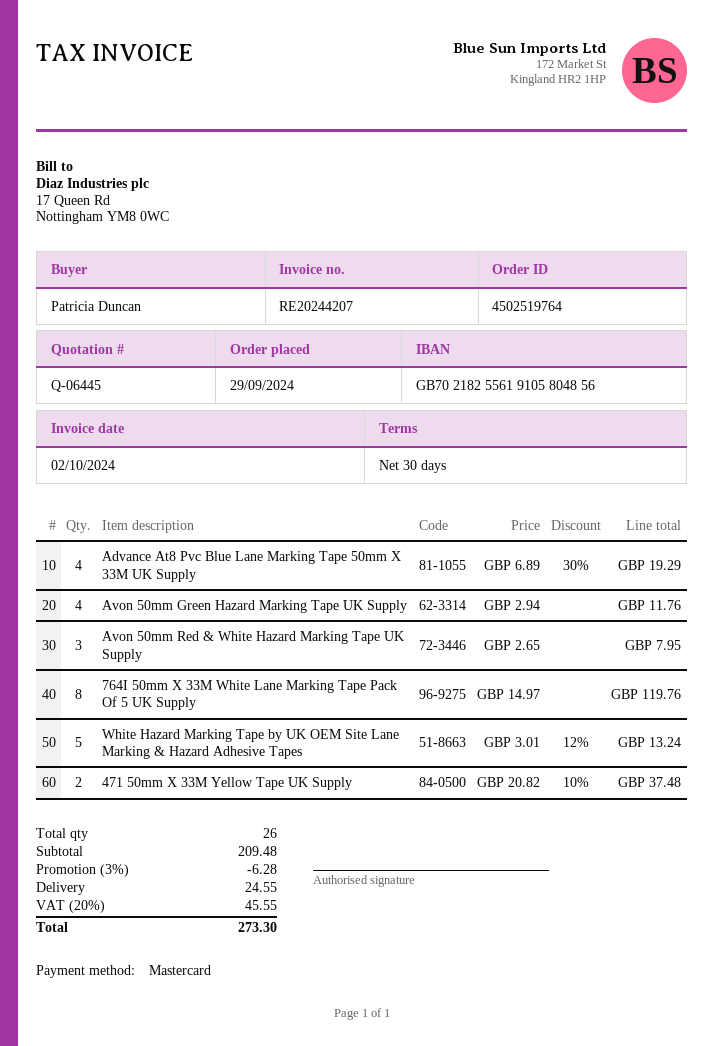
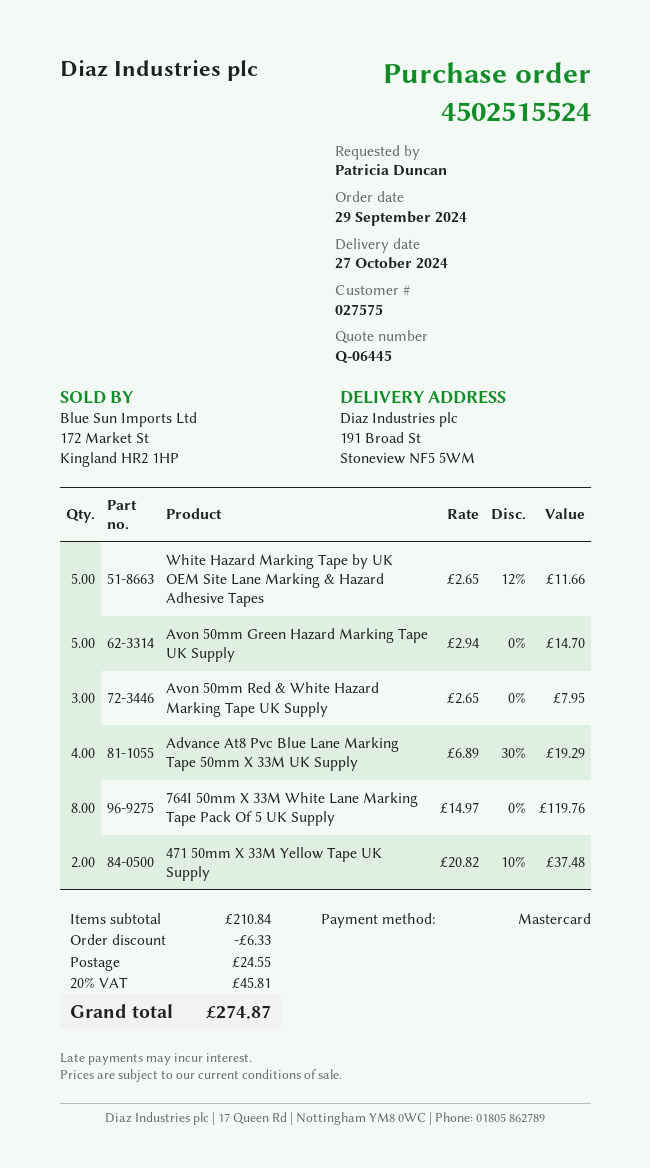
order number: 4502519764 -> 4502515524
Avon 50mm Green Hazard Marking Tape UK Supply: 4 x 2.94 = 11.76 -> 5 x 2.94 = 14.70
White Hazard Marking Tape by UK OEM Site Lane Marking & Hazard Adhesive Tapes: 5 x 3.01 - 12% = 13.24 -> 5 x 2.65 - 12% = 11.66
subtotal: 209.48 -> 210.84
discount: 6.28 -> 6.33
tax: 20% = 45.55 -> 20% = 45.81
total: 273.30 -> 274.87

